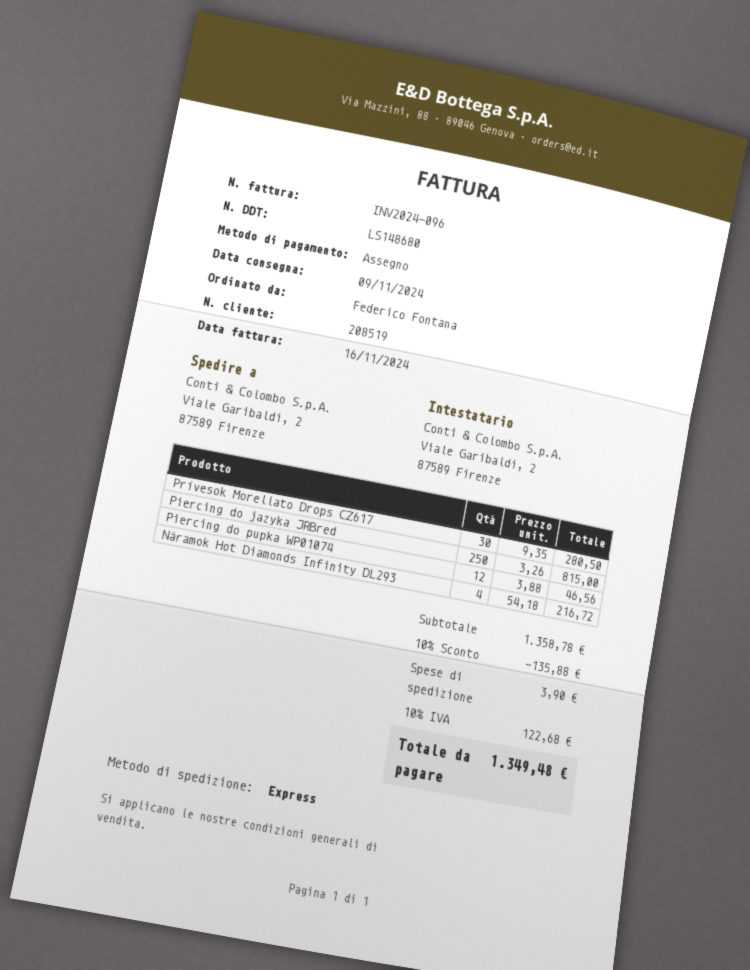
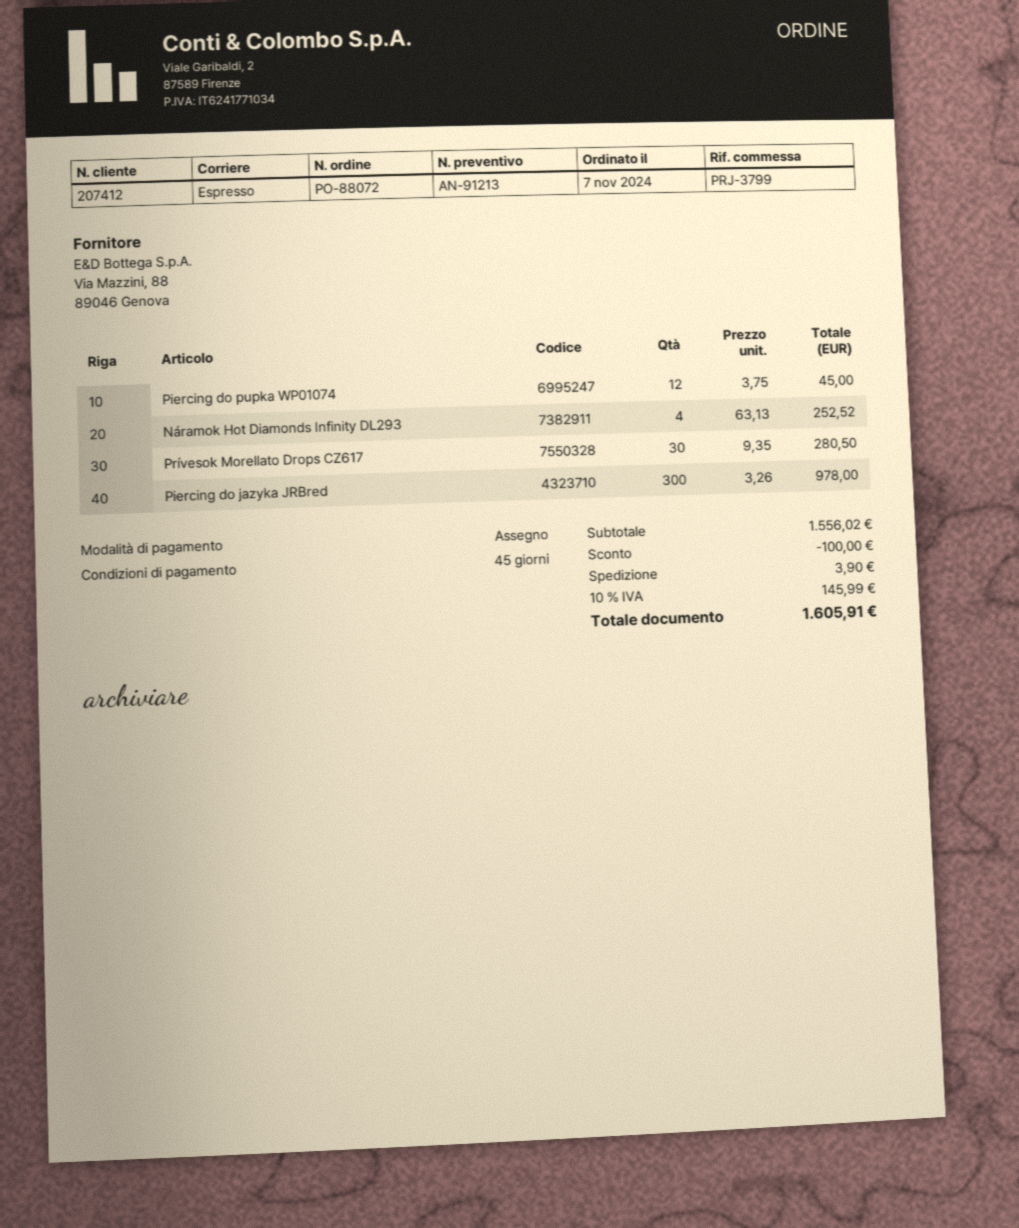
customer number: 208519 -> 207412
Piercing do jazyka JRBred: 250 x 3.26 = 815.00 -> 300 x 3.26 = 978.00
Piercing do pupka WP01074: 12 x 3.88 = 46.56 -> 12 x 3.75 = 45.00
Náramok Hot Diamonds Infinity DL293: 4 x 54.18 = 216.72 -> 4 x 63.13 = 252.52
subtotal: 1358.78 -> 1556.02
discount: 135.88 -> 100.00
tax: 10% = 122.68 -> 10% = 145.99
total: 1349.48 -> 1605.91

